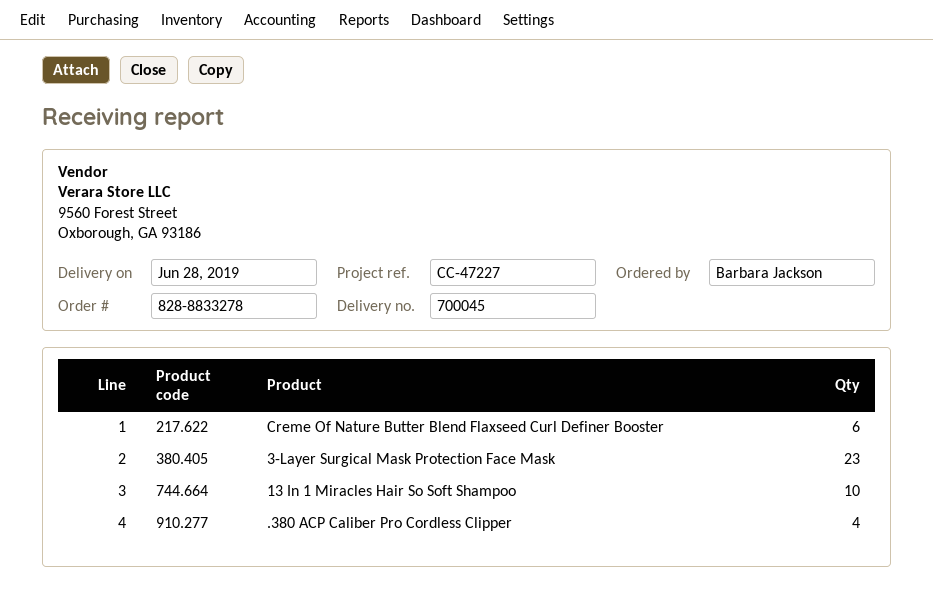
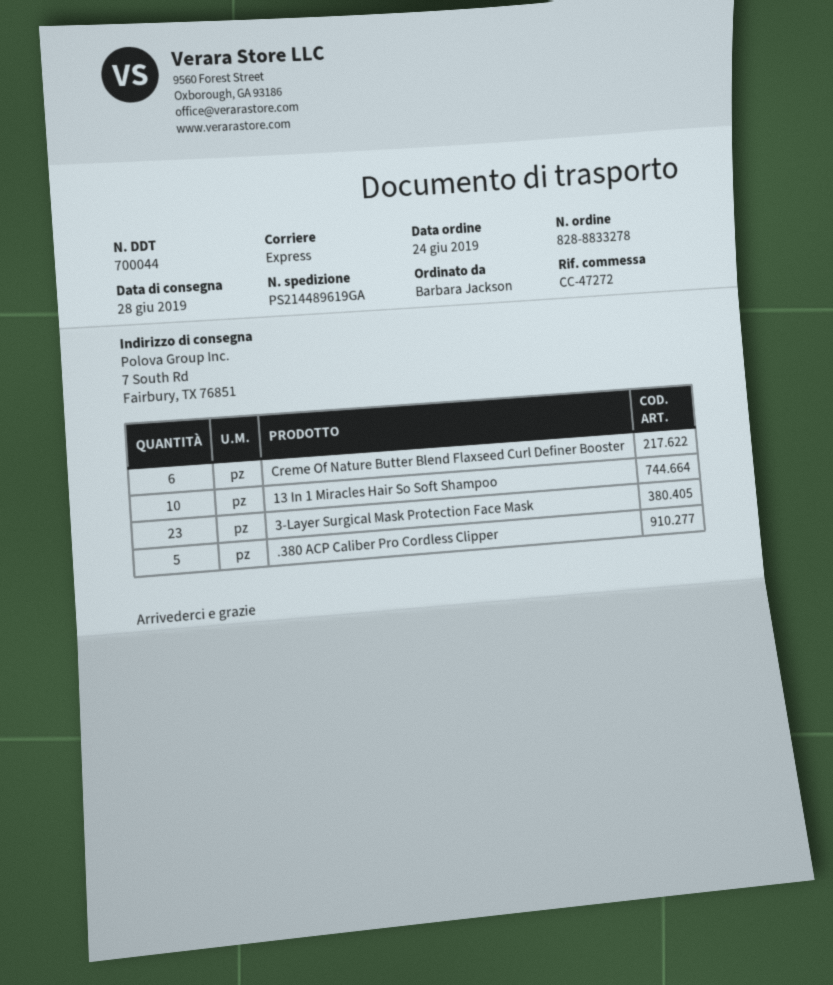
delivery note number: 700045 -> 700044
reference: CC-47227 -> CC-47272
.380 ACP Caliber Pro Cordless Clipper: 4 -> 5

